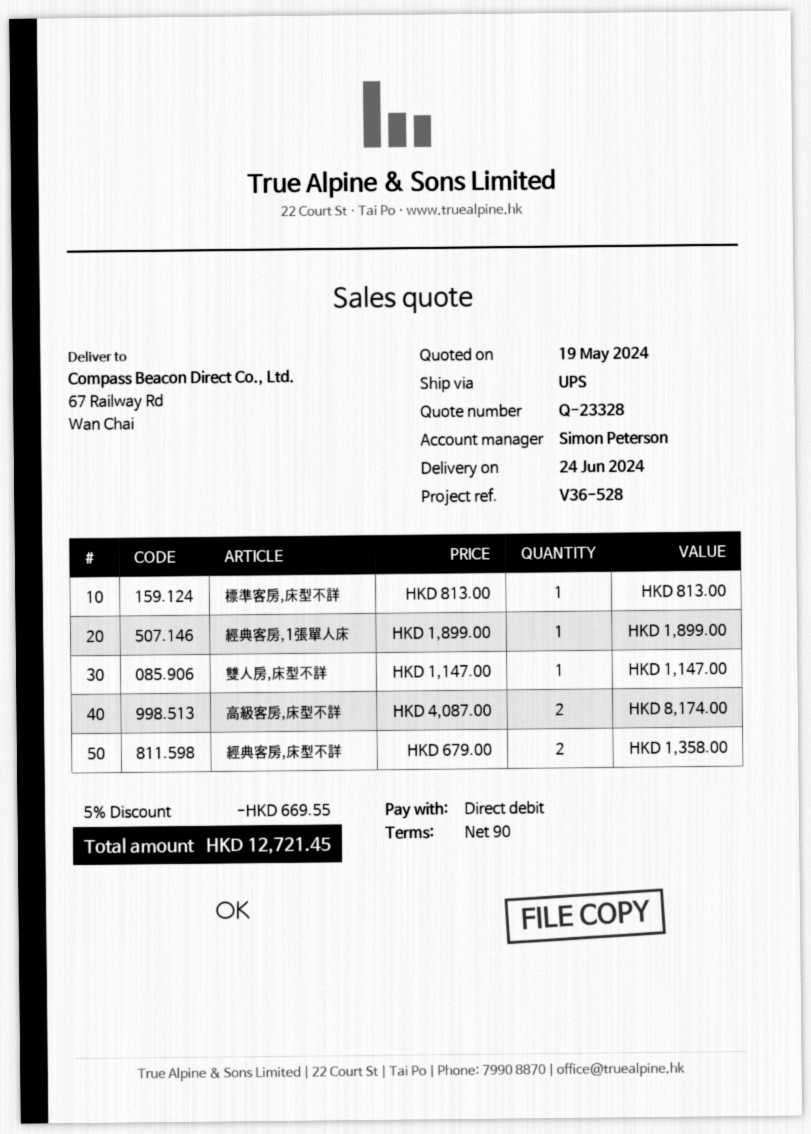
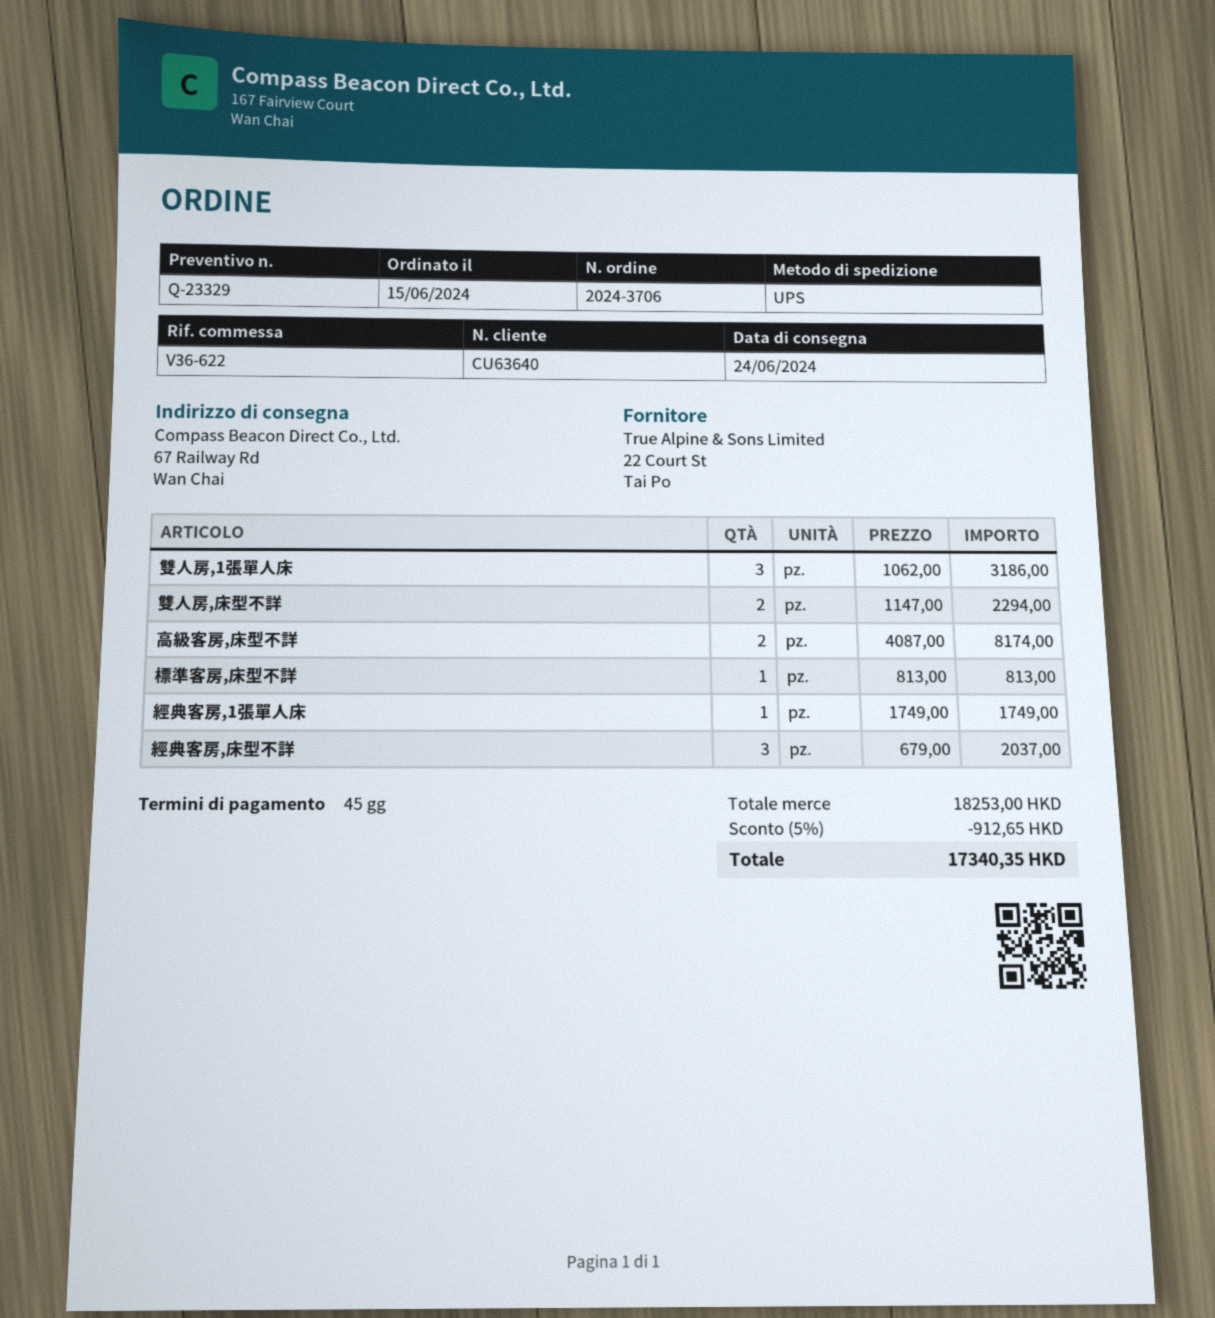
quote number: Q-23328 -> Q-23329
payment terms: 90 days -> 45 days
reference: V36-528 -> V36-622
經典客房,1張單人床: 1 x 1899.00 = 1899.00 -> 1 x 1749.00 = 1749.00
雙人房,床型不詳: 1 x 1147.00 = 1147.00 -> 2 x 1147.00 = 2294.00
經典客房,床型不詳: 2 x 679.00 = 1358.00 -> 3 x 679.00 = 2037.00
雙人房,1張單人床: none -> 3 x 1062.00 = 3186.00
discount: 5% = 669.55 -> 5% = 912.65
total: 12721.45 -> 17340.35

